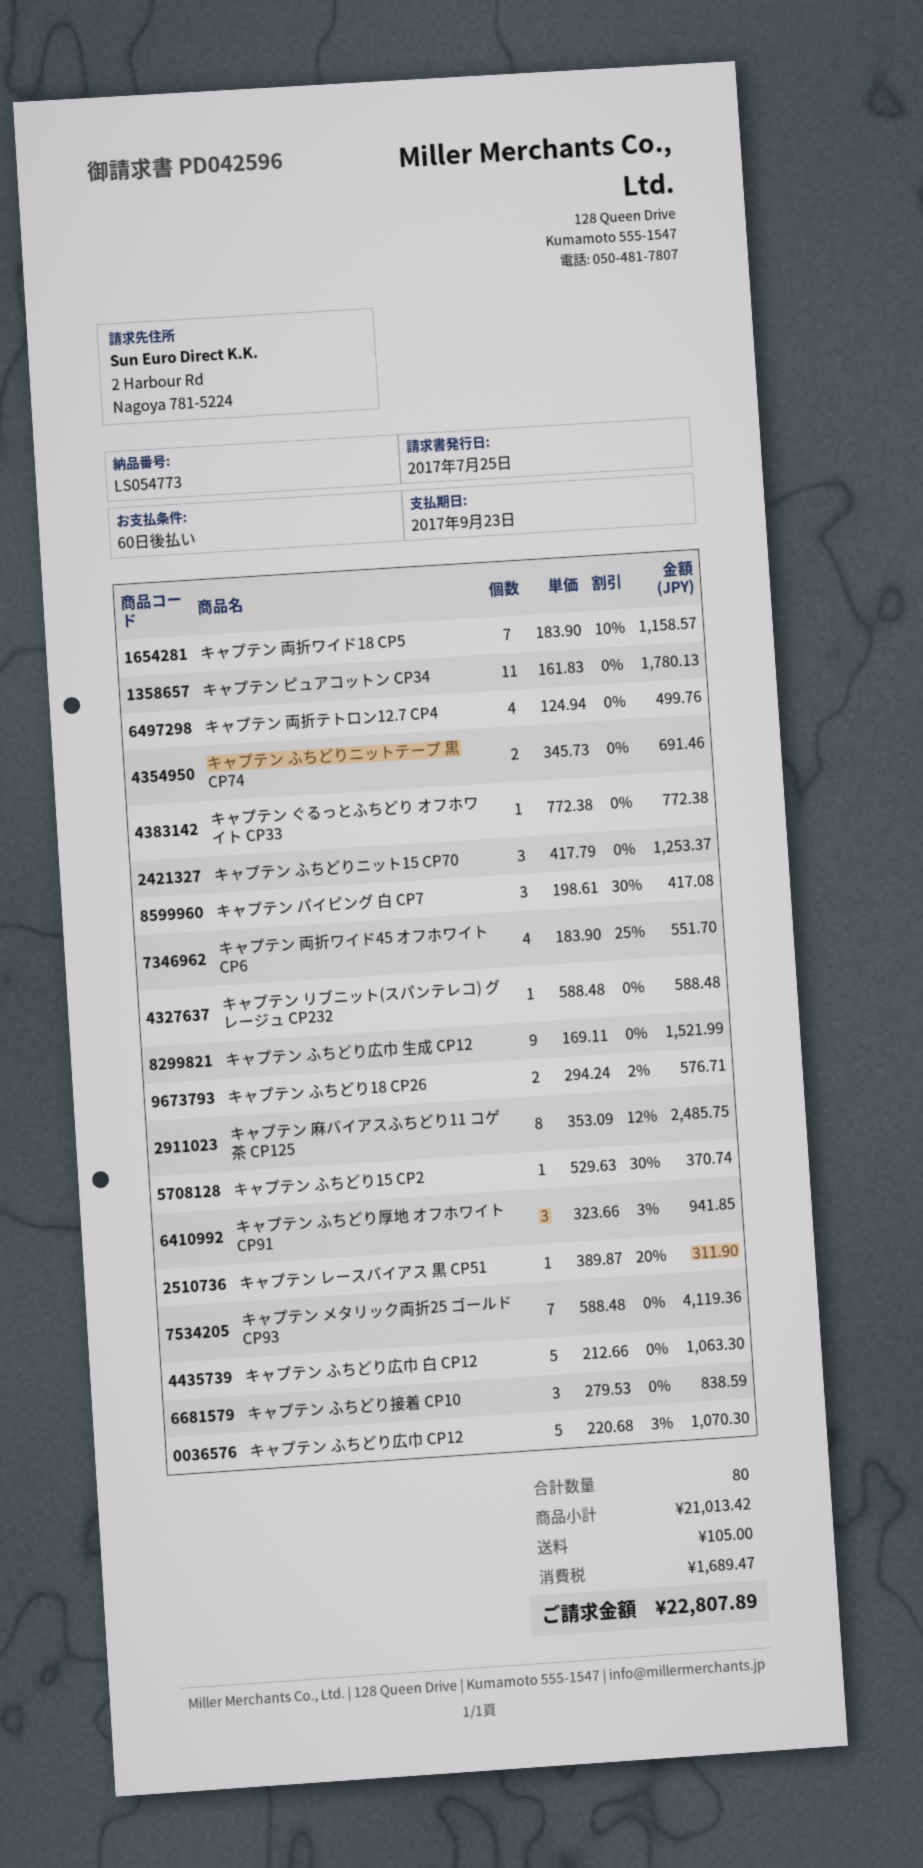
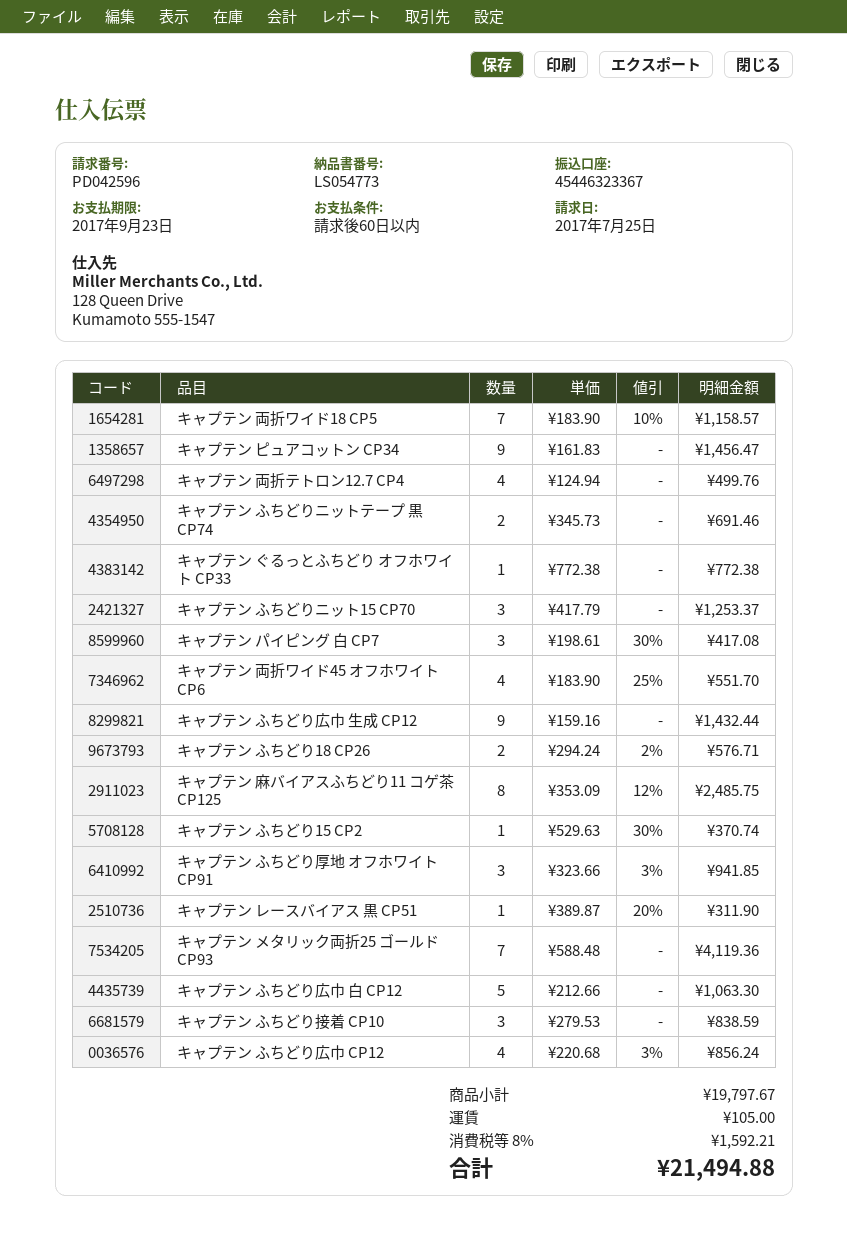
キャプテン ピュアコットン CP34: 11 x 161.83 = 1780.13 -> 9 x 161.83 = 1456.47
キャプテン リブニット(スパンテレコ) グレージュ CP232: 1 x 588.48 = 588.48 -> none
キャプテン ふちどり広巾 生成 CP12: 9 x 169.11 = 1521.99 -> 9 x 159.16 = 1432.44
キャプテン ふちどり広巾 CP12: 5 x 220.68 - 3% = 1070.30 -> 4 x 220.68 - 3% = 856.24
subtotal: 21013.42 -> 19797.67
tax: 1689.47 -> 1592.21
total: 22807.89 -> 21494.88

